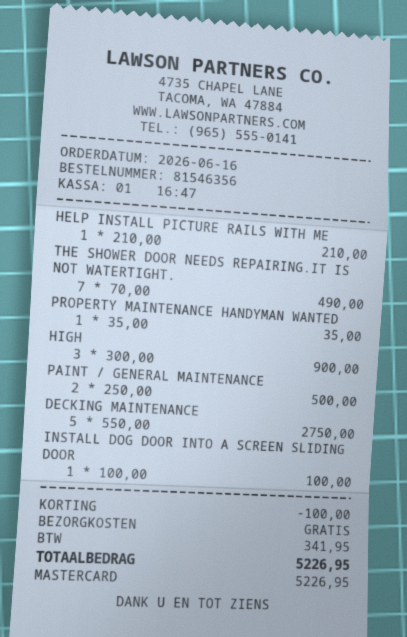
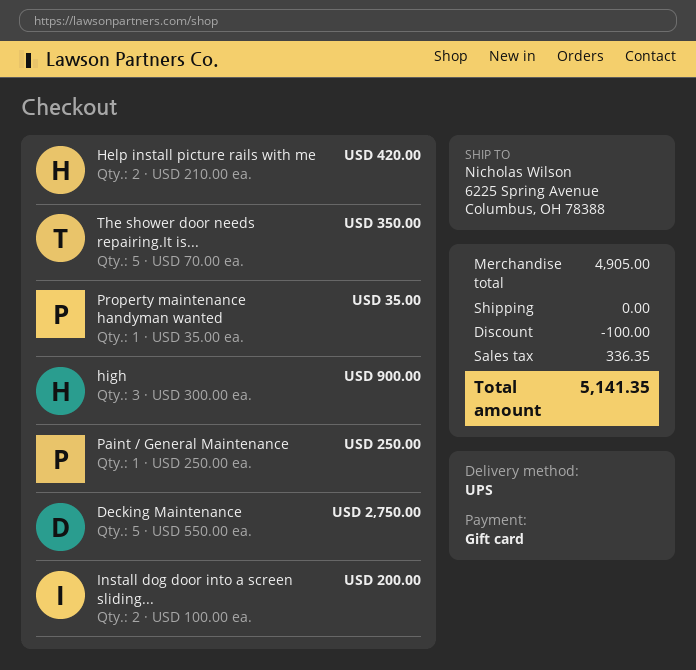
payment method: Mastercard -> gift card
HELP INSTALL PICTURE RAILS WITH ME: 1 x 210.00 = 210.00 -> 2 x 210.00 = 420.00
THE SHOWER DOOR NEEDS REPAIRING.IT IS NOT WATERTIGHT.: 7 x 70.00 = 490.00 -> 5 x 70.00 = 350.00
PAINT / GENERAL MAINTENANCE: 2 x 250.00 = 500.00 -> 1 x 250.00 = 250.00
INSTALL DOG DOOR INTO A SCREEN SLIDING DOOR: 1 x 100.00 = 100.00 -> 2 x 100.00 = 200.00
tax: 341.95 -> 336.35
total: 5226.95 -> 5141.35

